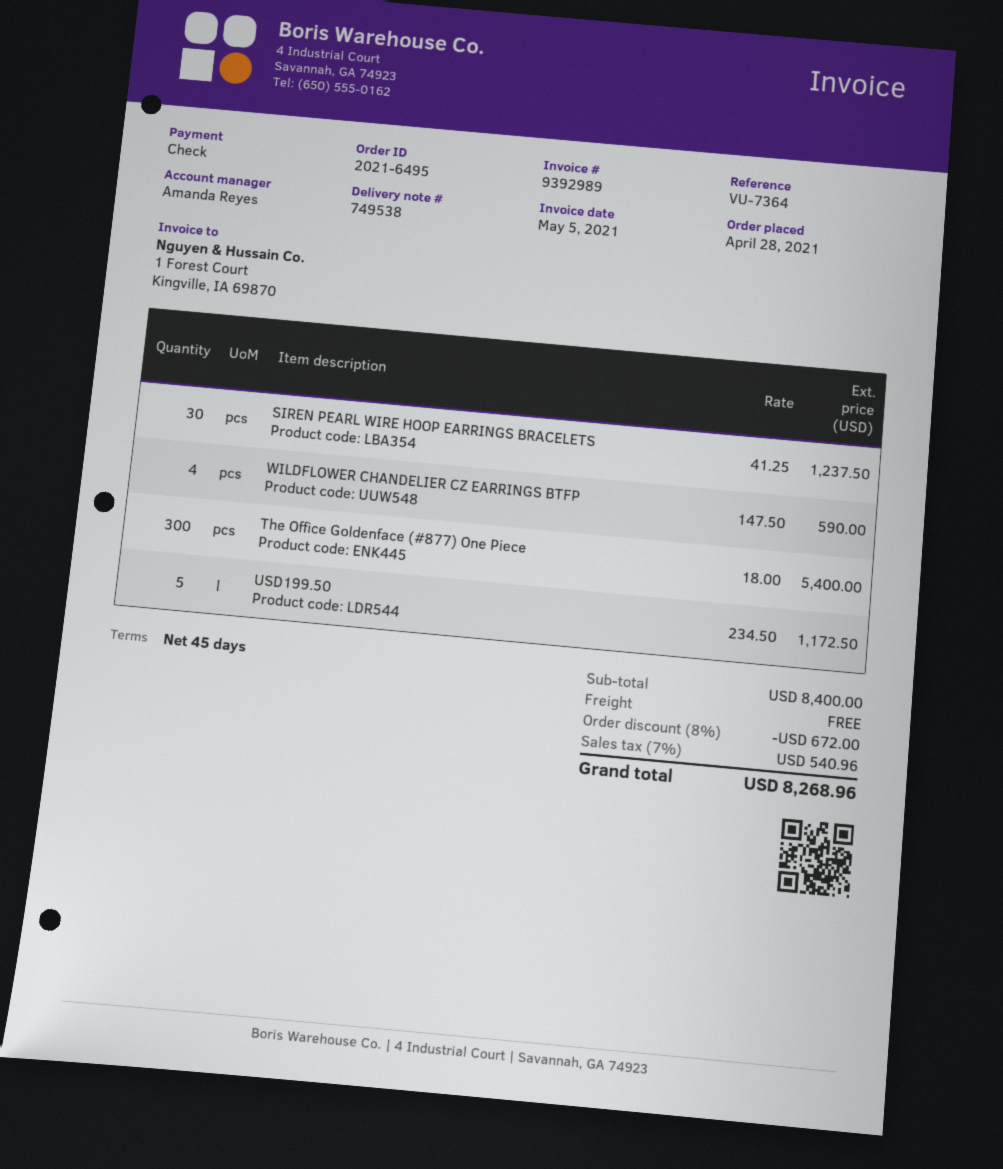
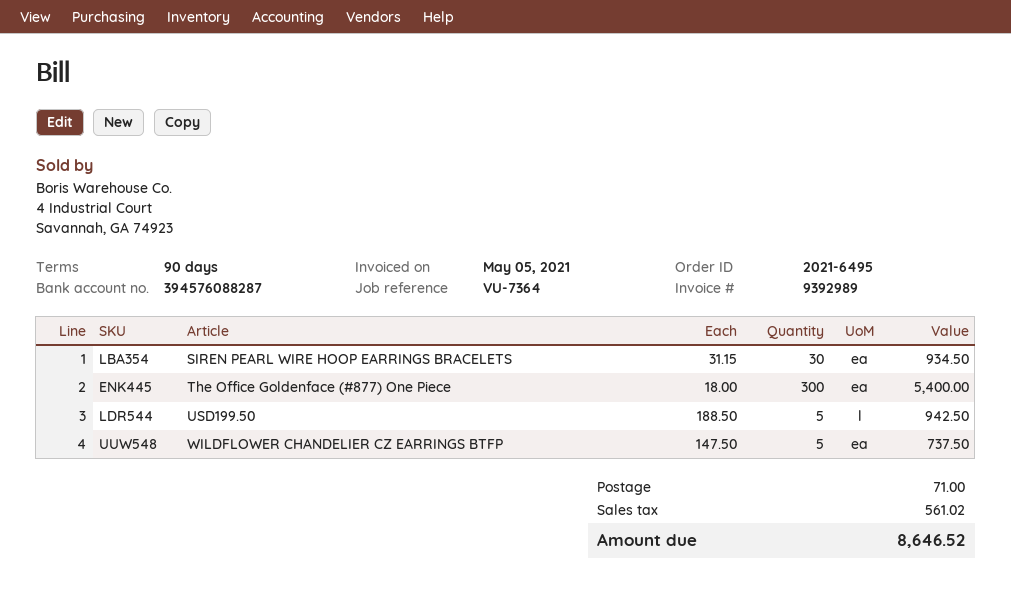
payment terms: 45 days -> 90 days
SIREN PEARL WIRE HOOP EARRINGS BRACELETS: 30 x 41.25 = 1237.50 -> 30 x 31.15 = 934.50
WILDFLOWER CHANDELIER CZ EARRINGS BTFP: 4 x 147.50 = 590.00 -> 5 x 147.50 = 737.50
USD199.50: 5 x 234.50 = 1172.50 -> 5 x 188.50 = 942.50
discount: 8% = 672.00 -> none
shipping: 0.00 -> 71.00
tax: 540.96 -> 561.02
total: 8268.96 -> 8646.52

